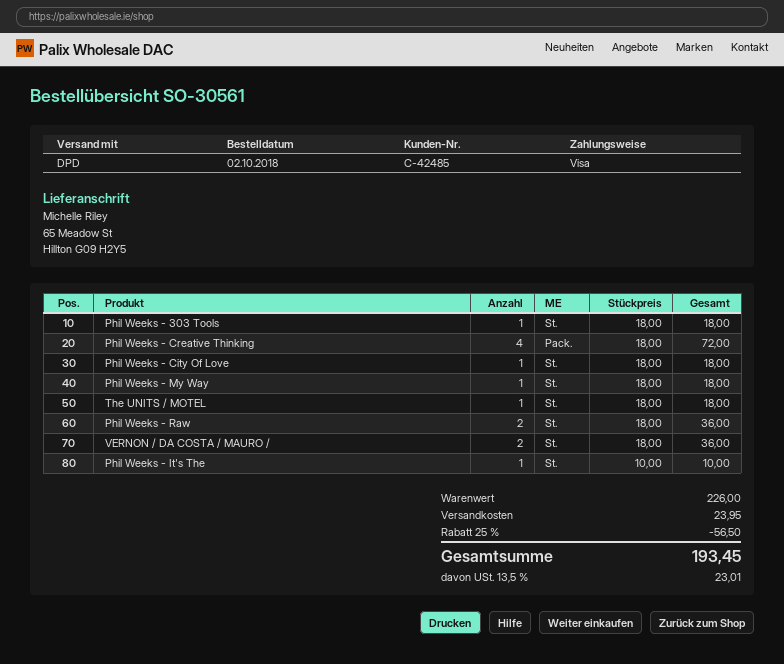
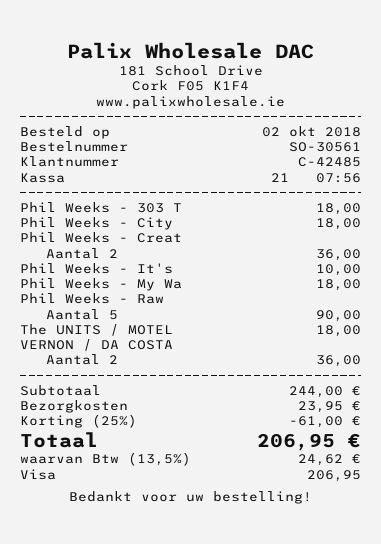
Phil Weeks - Creative Thinking: 4 for 72.00 -> 2 for 36.00
Phil Weeks - Raw: 2 for 36.00 -> 5 for 90.00
subtotal: 226.00 -> 244.00
discount: 25% = 56.50 -> 25% = 61.00
tax: 13.5% = 23.01 -> 13.5% = 24.62
total: 193.45 -> 206.95

